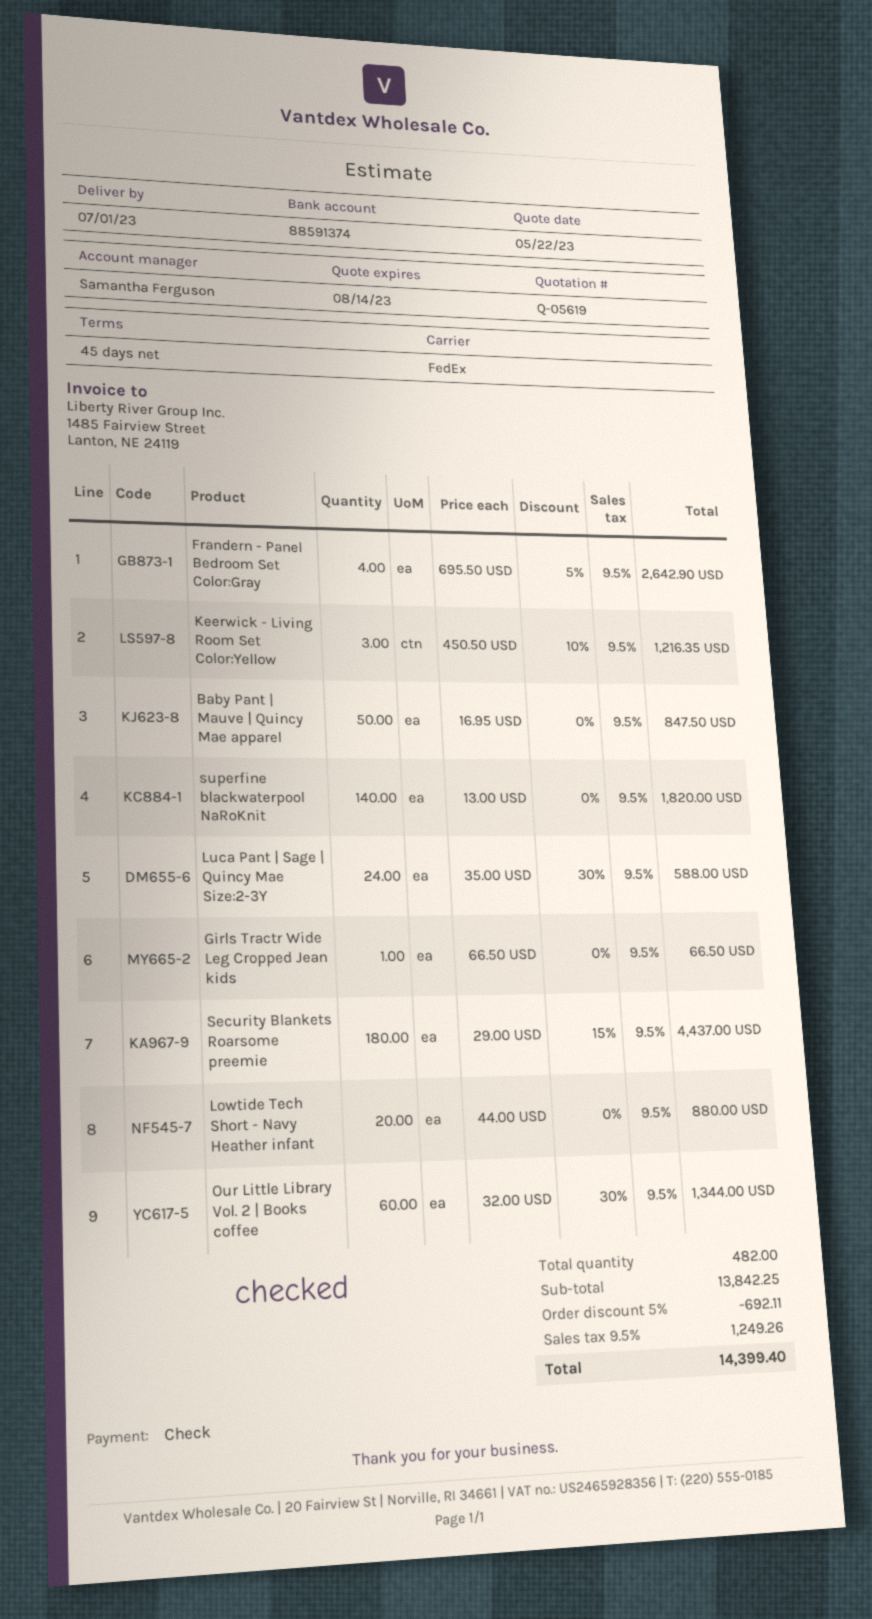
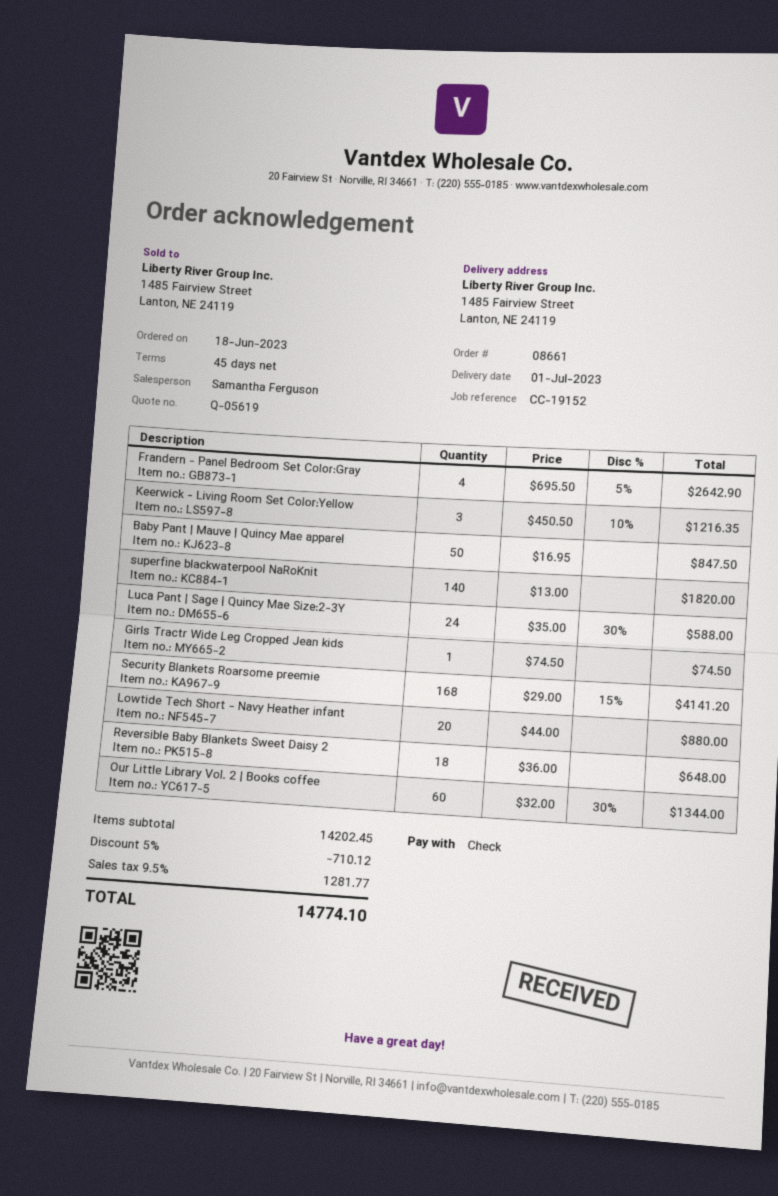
Girls Tractr Wide Leg Cropped Jean kids: 1 x 66.50 = 66.50 -> 1 x 74.50 = 74.50
Security Blankets Roarsome preemie: 180 x 29.00 - 15% = 4437.00 -> 168 x 29.00 - 15% = 4141.20
Reversible Baby Blankets Sweet Daisy 2: none -> 18 x 36.00 = 648.00
subtotal: 13842.25 -> 14202.45
discount: 5% = 692.11 -> 5% = 710.12
tax: 9.5% = 1249.26 -> 9.5% = 1281.77
total: 14399.40 -> 14774.10

